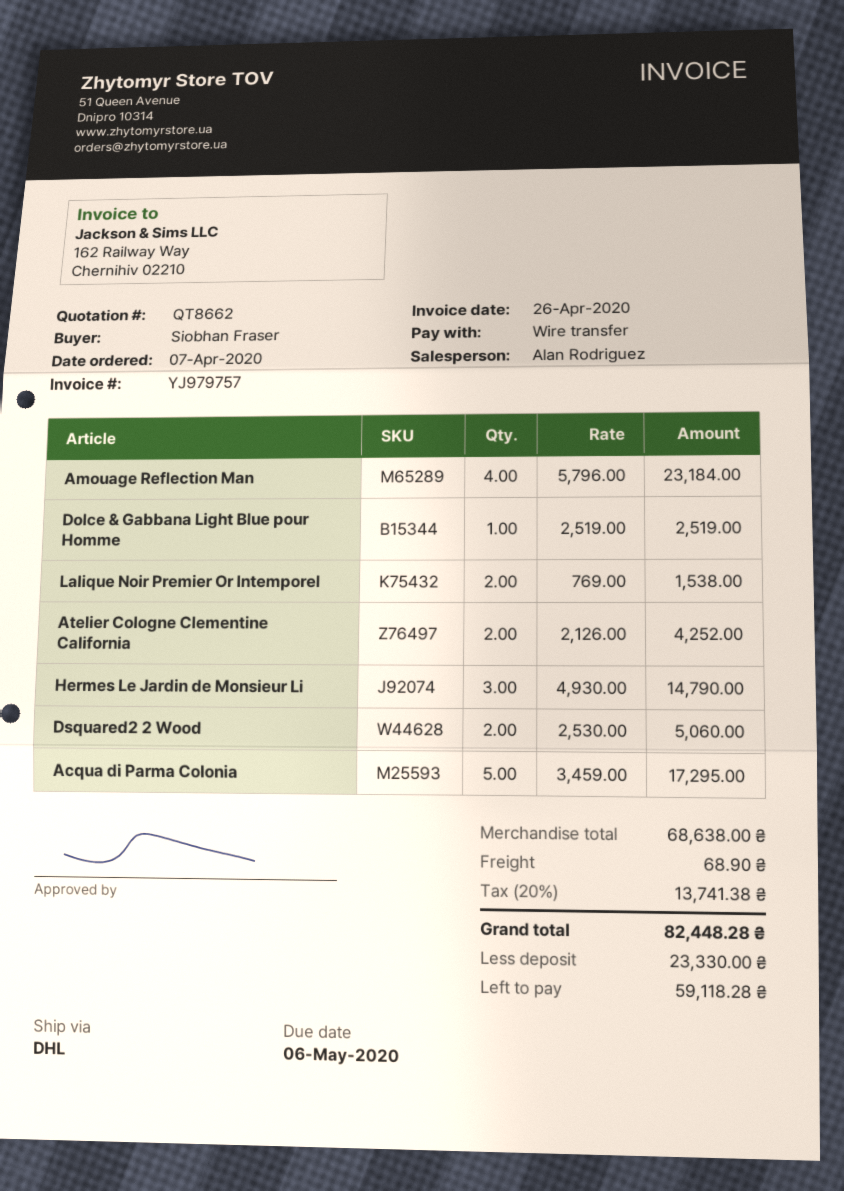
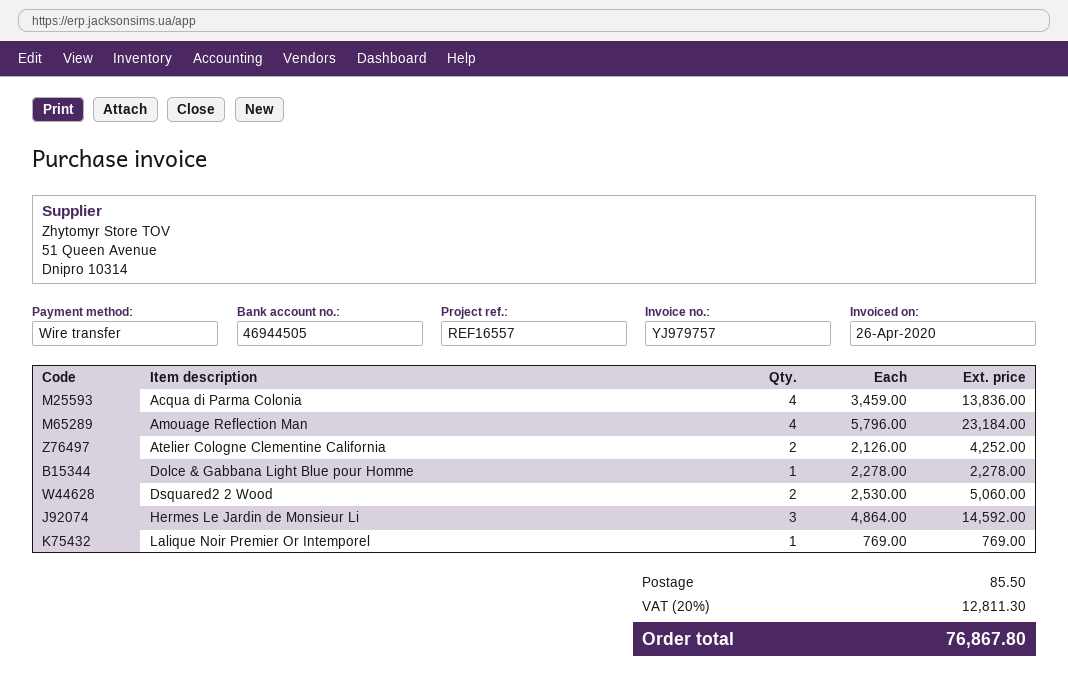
Dolce & Gabbana Light Blue pour Homme: 1 x 2519.00 = 2519.00 -> 1 x 2278.00 = 2278.00
Lalique Noir Premier Or Intemporel: 2 x 769.00 = 1538.00 -> 1 x 769.00 = 769.00
Hermes Le Jardin de Monsieur Li: 3 x 4930.00 = 14790.00 -> 3 x 4864.00 = 14592.00
Acqua di Parma Colonia: 5 x 3459.00 = 17295.00 -> 4 x 3459.00 = 13836.00
shipping: 68.90 -> 85.50
tax: 20% = 13741.38 -> 20% = 12811.30
total: 82448.28 -> 76867.80

